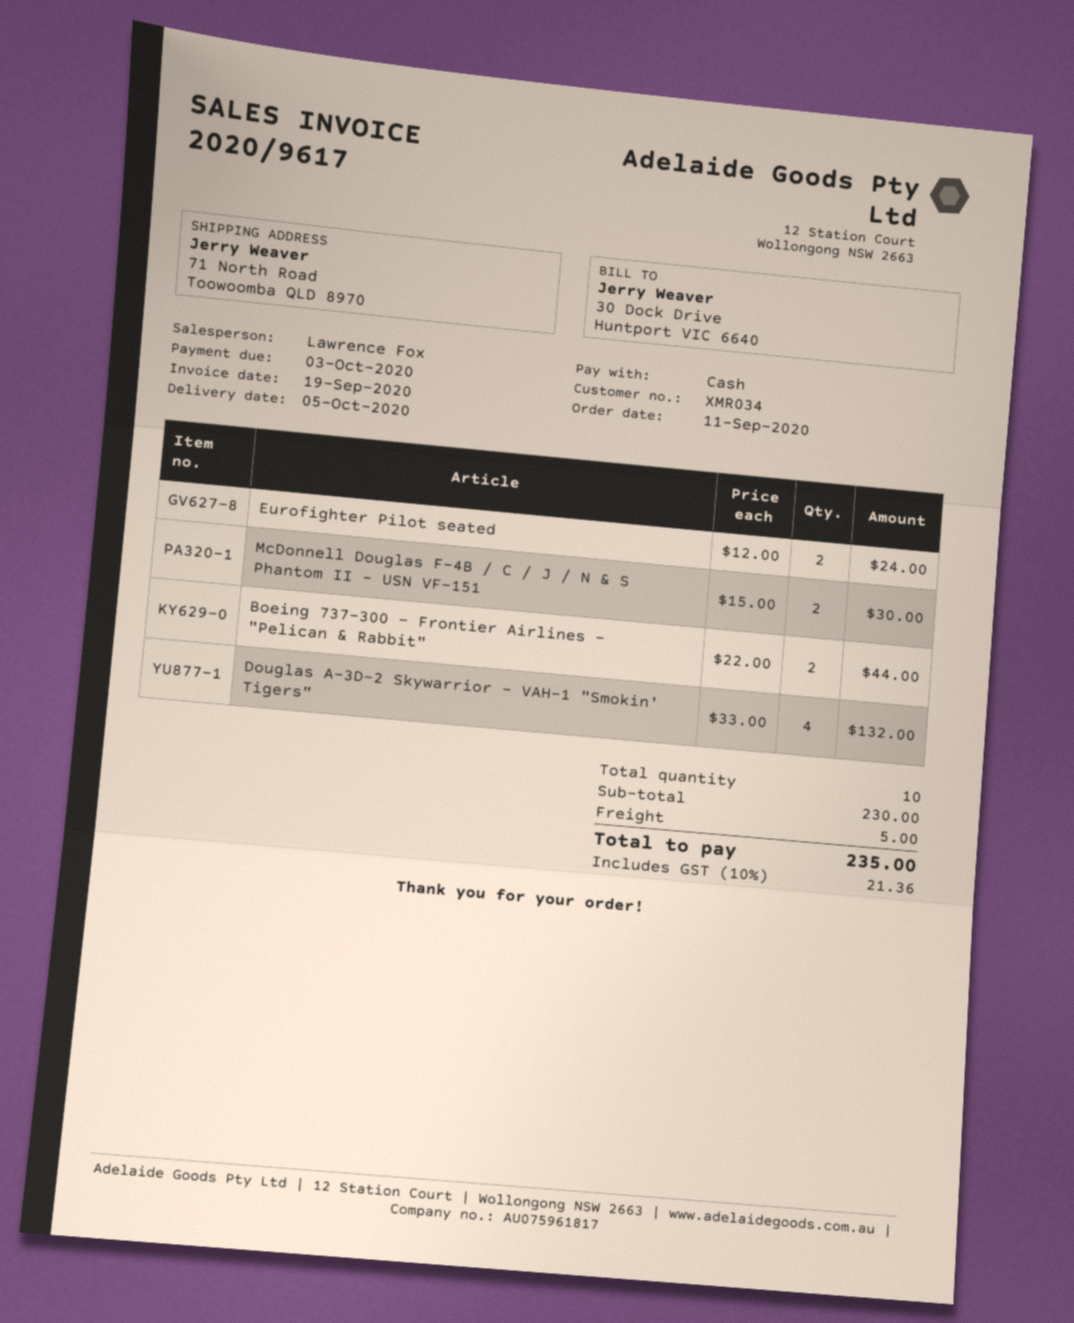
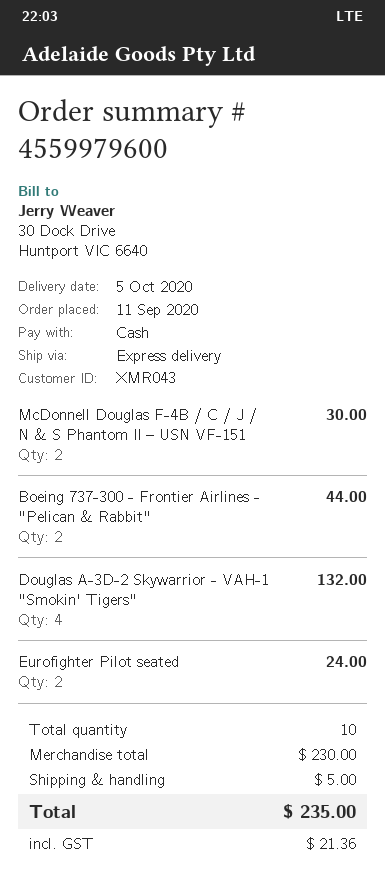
customer number: XMR034 -> XMR043

